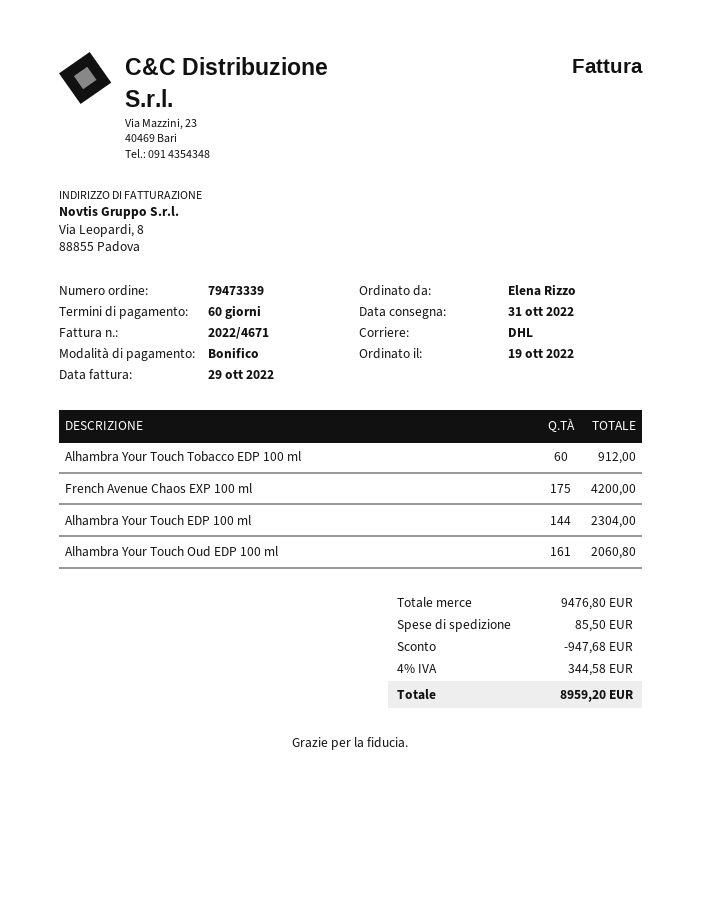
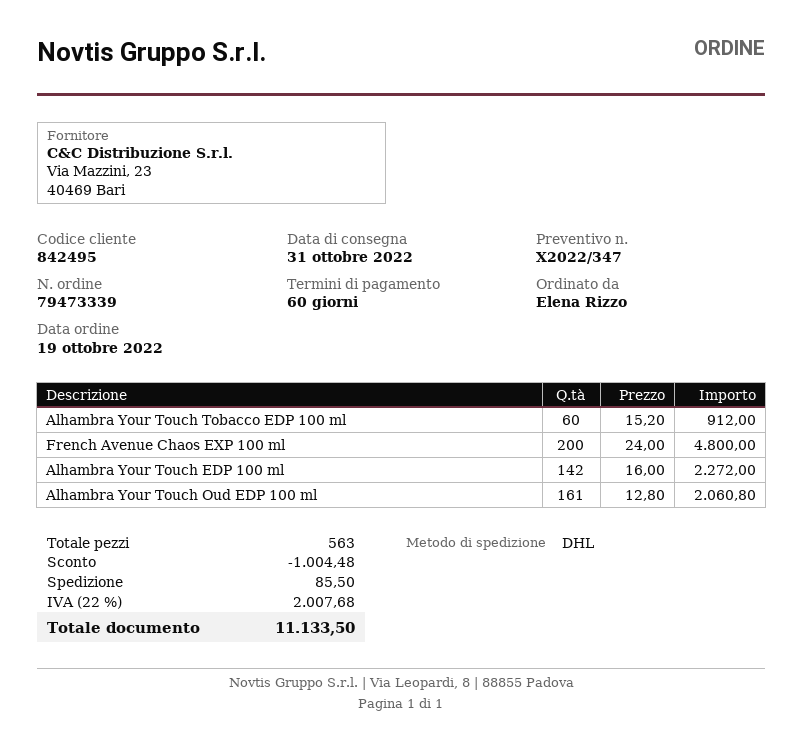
French Avenue Chaos EXP 100 ml: 175 for 4200.00 -> 200 for 4800.00
Alhambra Your Touch EDP 100 ml: 144 for 2304.00 -> 142 for 2272.00
discount: 947.68 -> 1004.48
tax: 4% = 344.58 -> 22% = 2007.68
total: 8959.20 -> 11133.50

